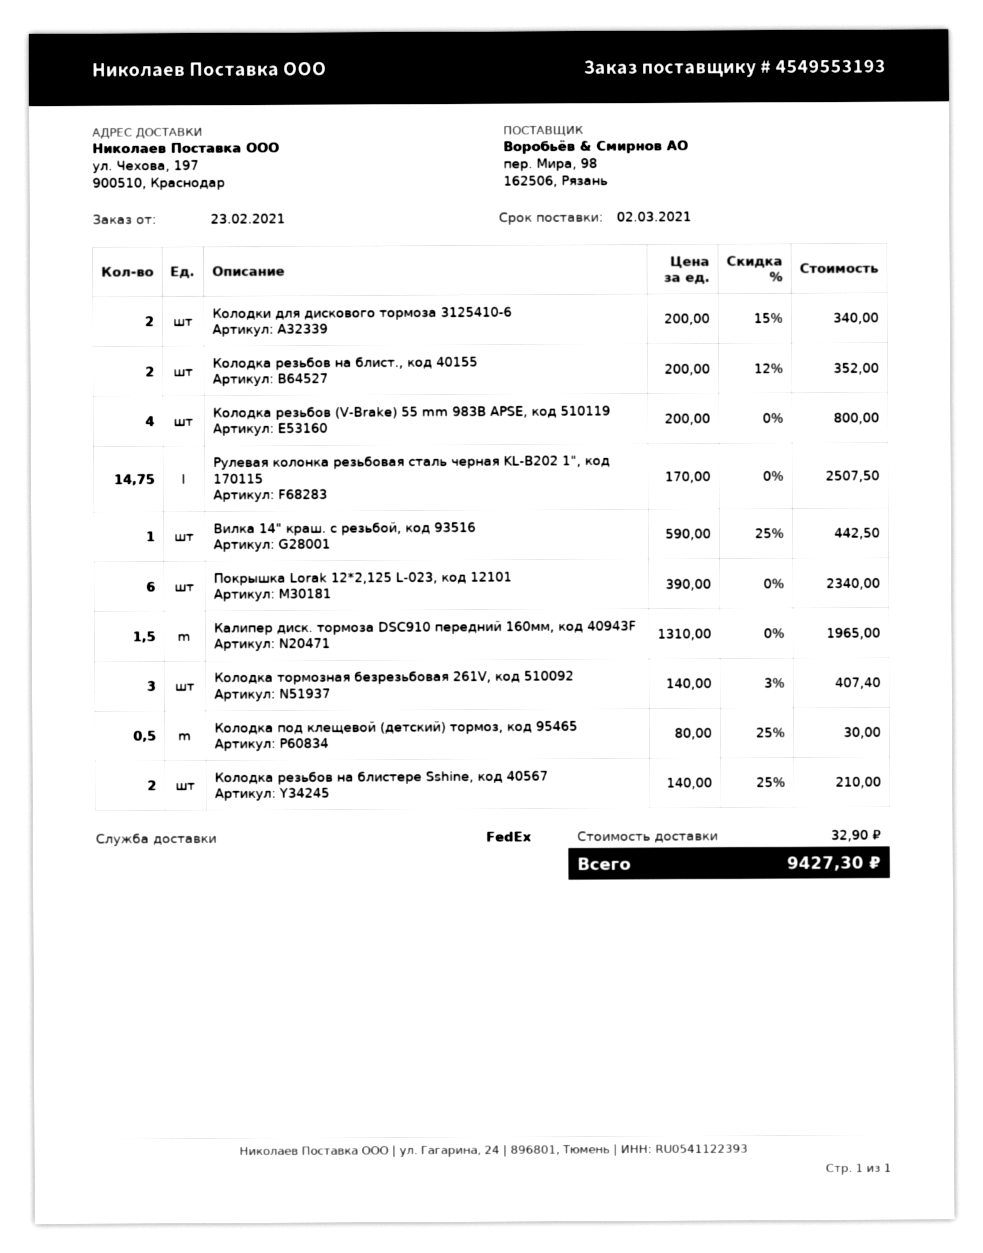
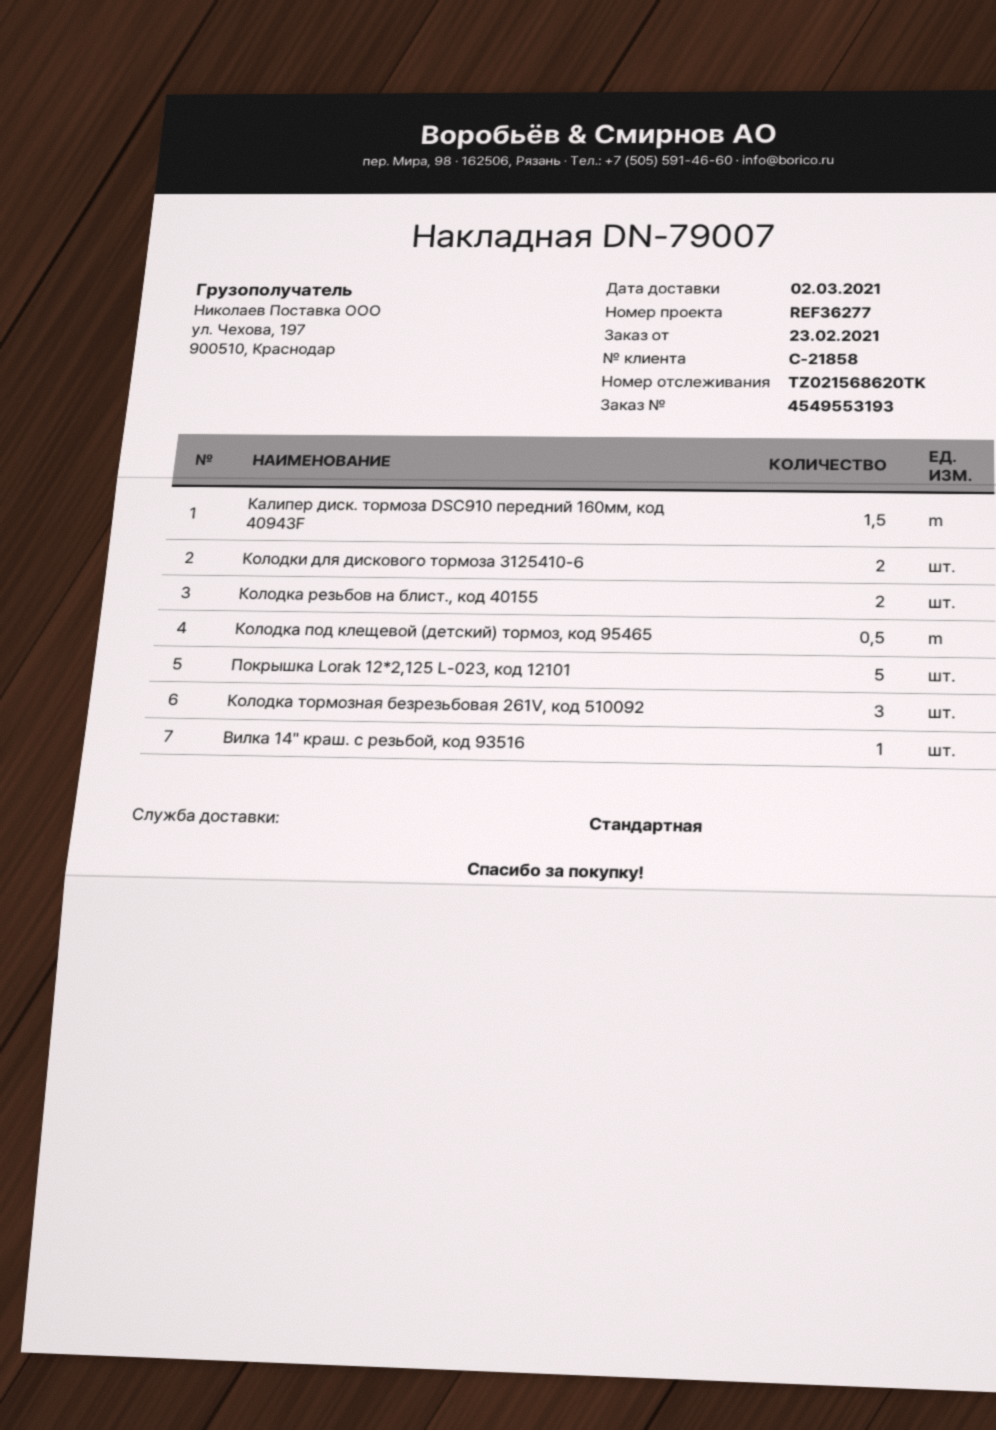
shipping method: FedEx -> standard
Колодка резьбов (V-Brake) 55 mm 983B APSE, код 510119: 4 -> none
Рулевая колонка резьбовая сталь черная KL-B202 1", код 170115: 14.75 -> none
Покрышка Lorak 12*2,125 L-023, код 12101: 6 -> 5
Колодка резьбов на блистере Sshine, код 40567: 2 -> none

